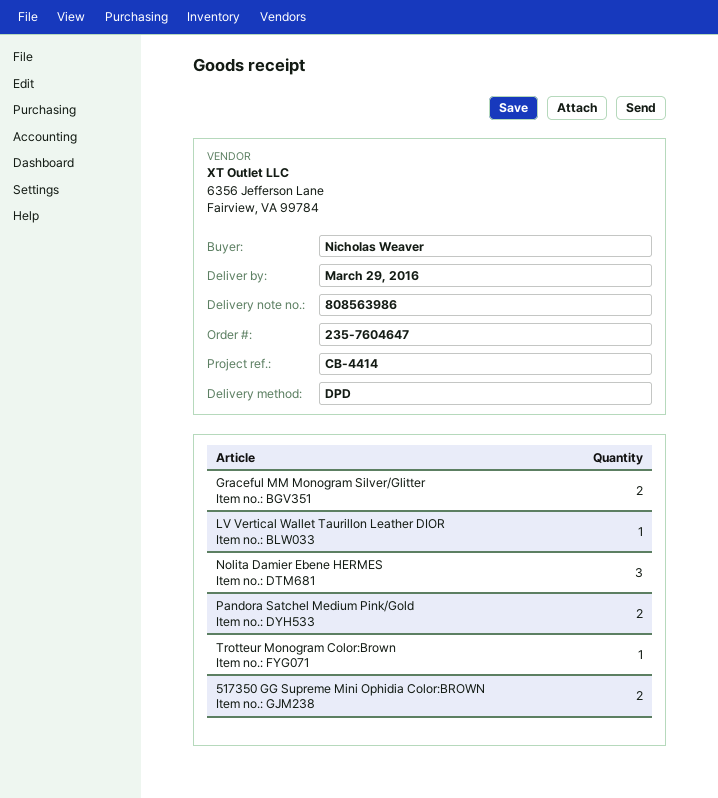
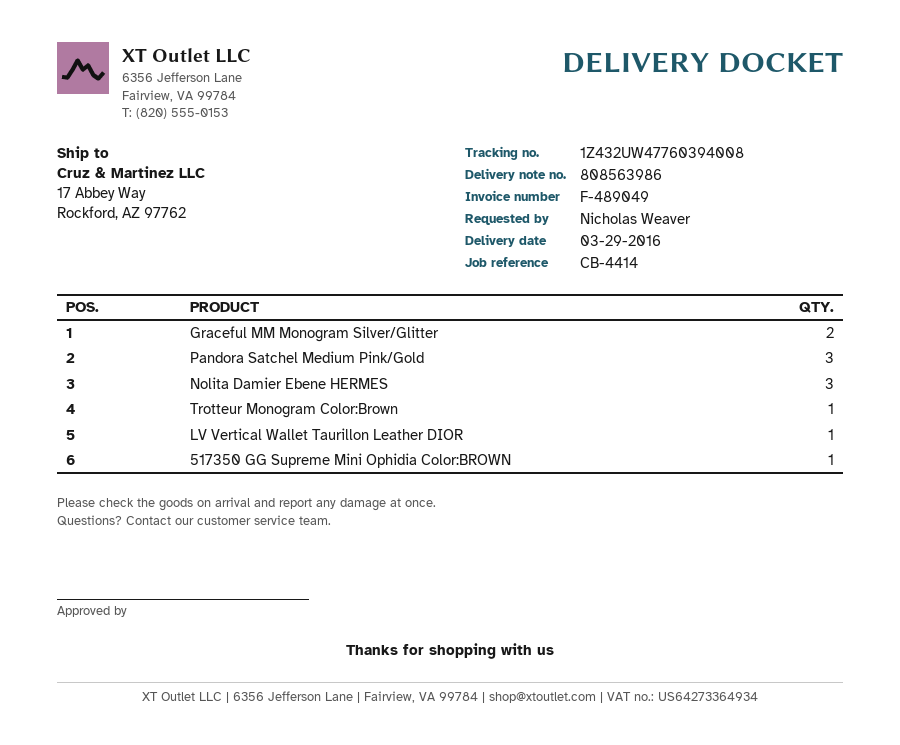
Pandora Satchel Medium Pink/Gold: 2 -> 3
517350 GG Supreme Mini Ophidia Color:BROWN: 2 -> 1

